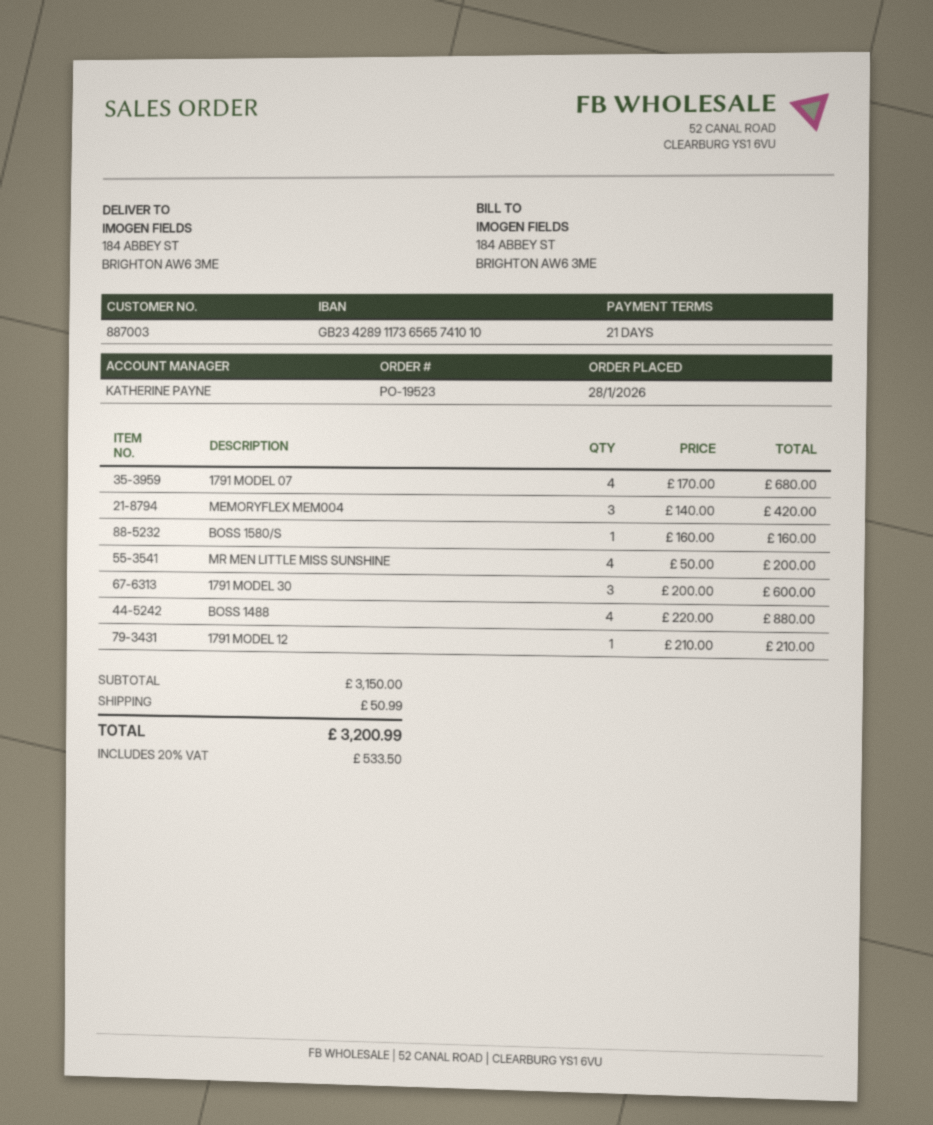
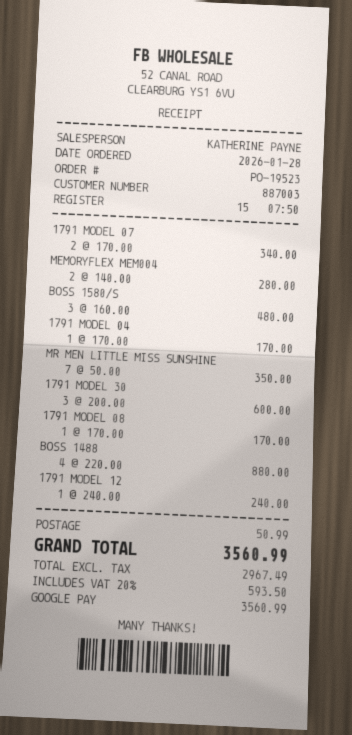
1791 MODEL 07: 4 x 170.00 = 680.00 -> 2 x 170.00 = 340.00
MEMORYFLEX MEM004: 3 x 140.00 = 420.00 -> 2 x 140.00 = 280.00
BOSS 1580/S: 1 x 160.00 = 160.00 -> 3 x 160.00 = 480.00
MR MEN LITTLE MISS SUNSHINE: 4 x 50.00 = 200.00 -> 7 x 50.00 = 350.00
1791 MODEL 12: 1 x 210.00 = 210.00 -> 1 x 240.00 = 240.00
1791 MODEL 04: none -> 1 x 170.00 = 170.00
1791 MODEL 08: none -> 1 x 170.00 = 170.00
tax: 20% = 533.50 -> 20% = 593.50
total: 3200.99 -> 3560.99

